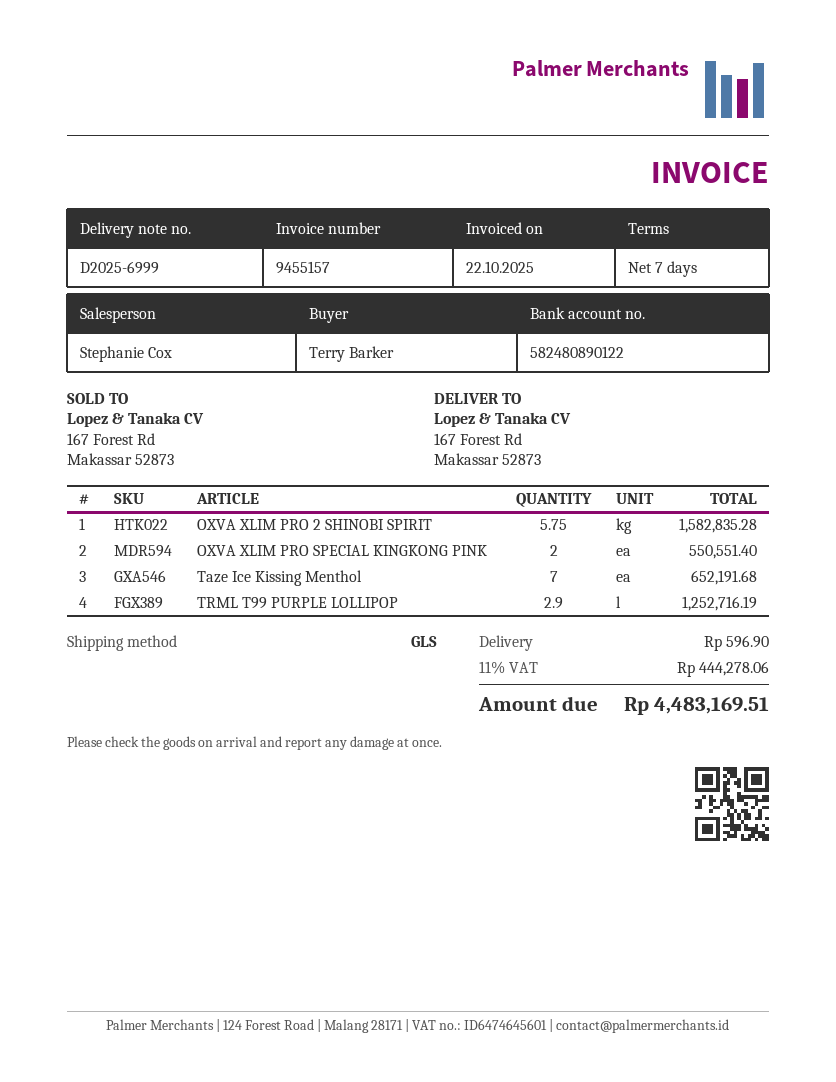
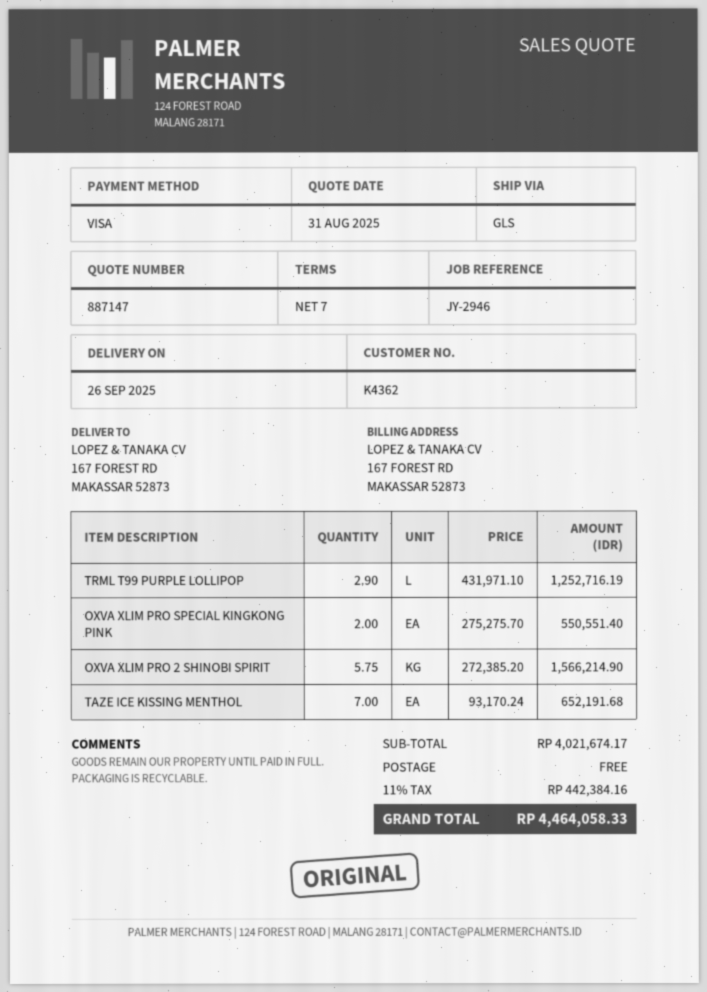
OXVA XLIM PRO 2 SHINOBI SPIRIT: 5.75 for 1582835.28 -> 5.75 for 1566214.90
shipping: 596.90 -> 0.00
tax: 11% = 444278.06 -> 11% = 442384.16
total: 4483169.51 -> 4464058.33

